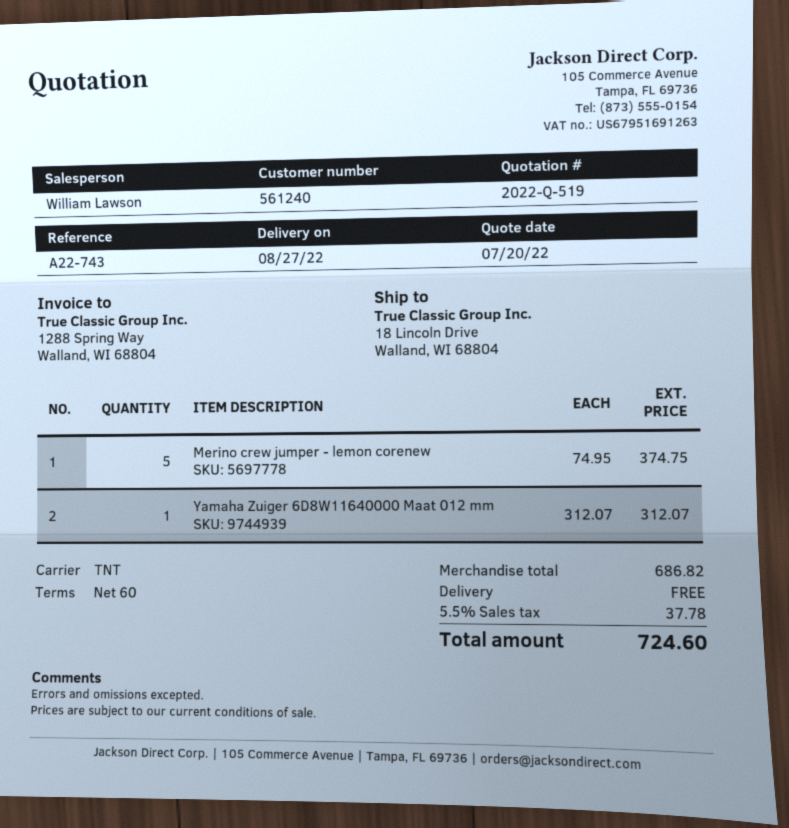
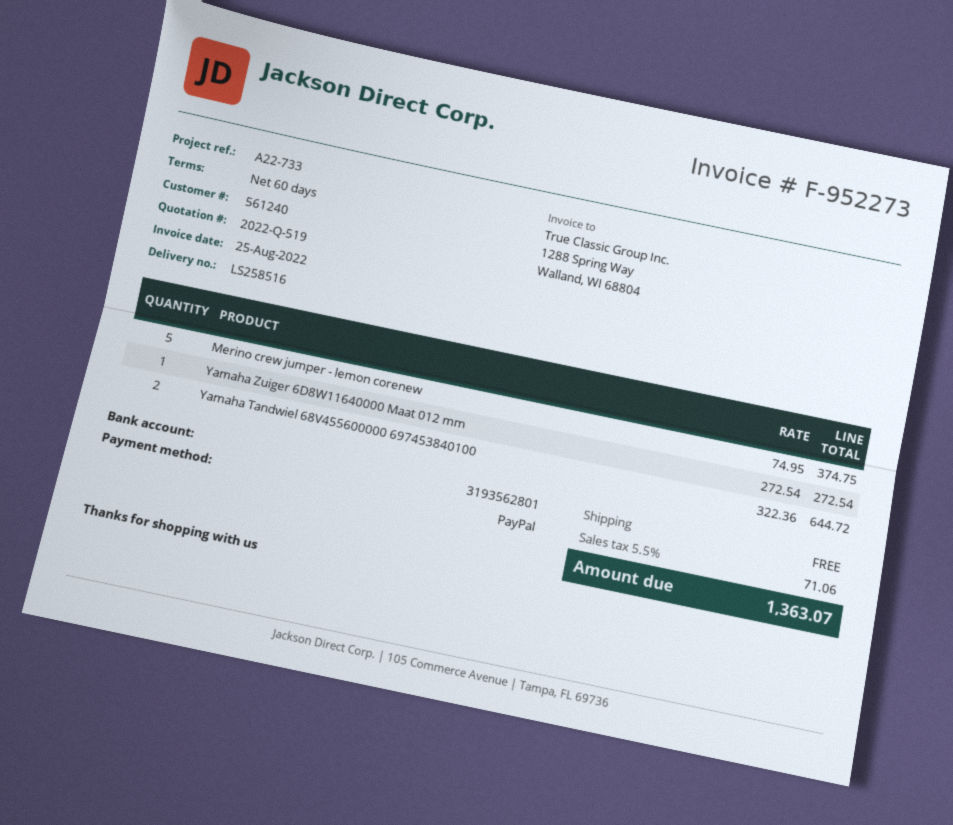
reference: A22-743 -> A22-733
Yamaha Zuiger 6D8W11640000 Maat 012 mm: 1 x 312.07 = 312.07 -> 1 x 272.54 = 272.54
Yamaha Tandwiel 68V455600000 697453840100: none -> 2 x 322.36 = 644.72
tax: 5.5% = 37.78 -> 5.5% = 71.06
total: 724.60 -> 1363.07

